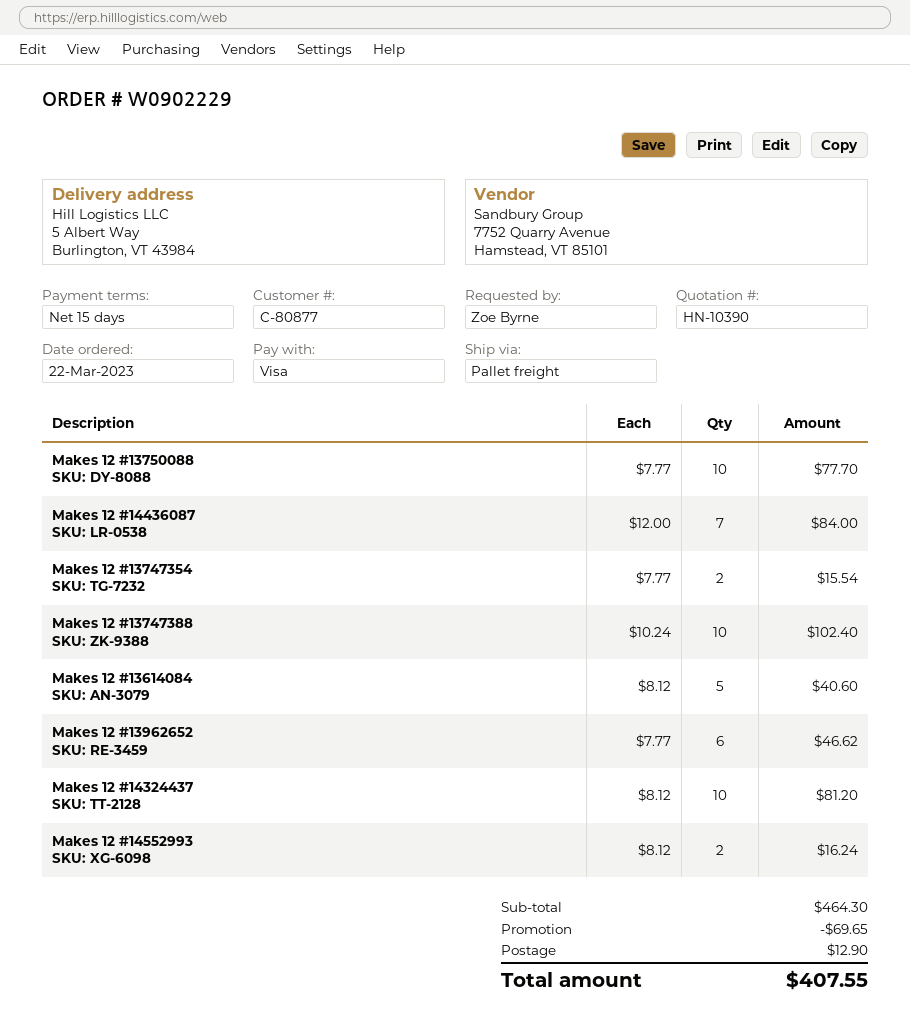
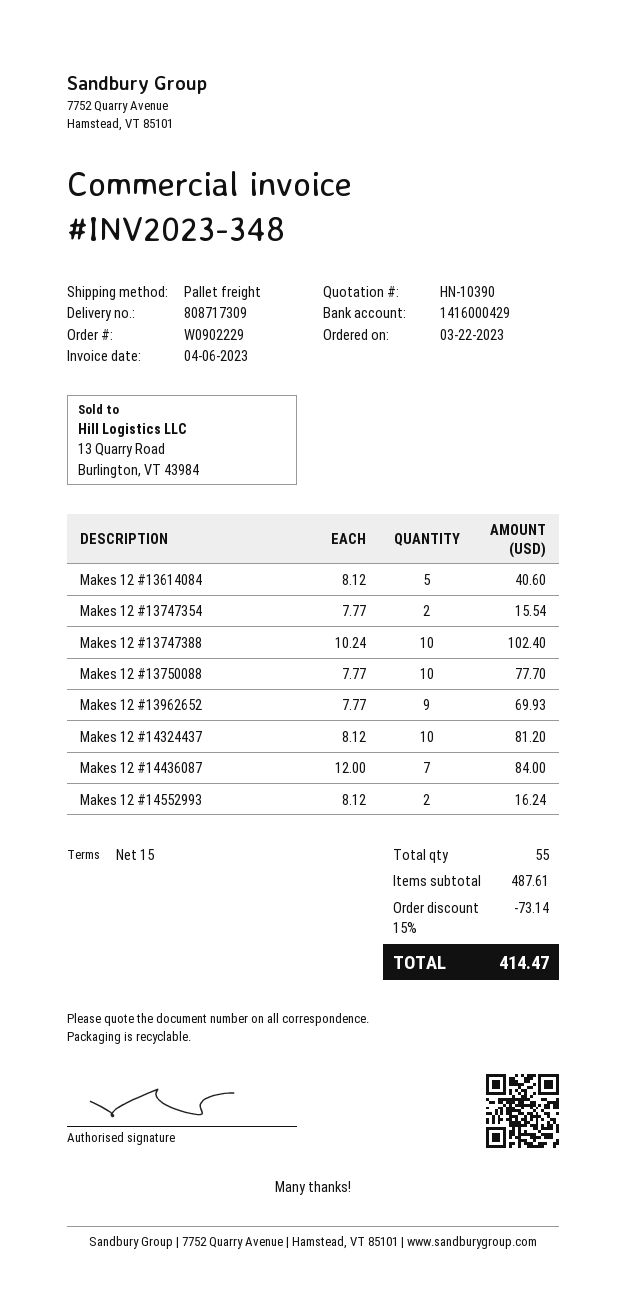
Makes 12 #13962652: 6 x 7.77 = 46.62 -> 9 x 7.77 = 69.93
subtotal: 464.30 -> 487.61
discount: 69.65 -> 73.14
shipping: 12.90 -> none
total: 407.55 -> 414.47

